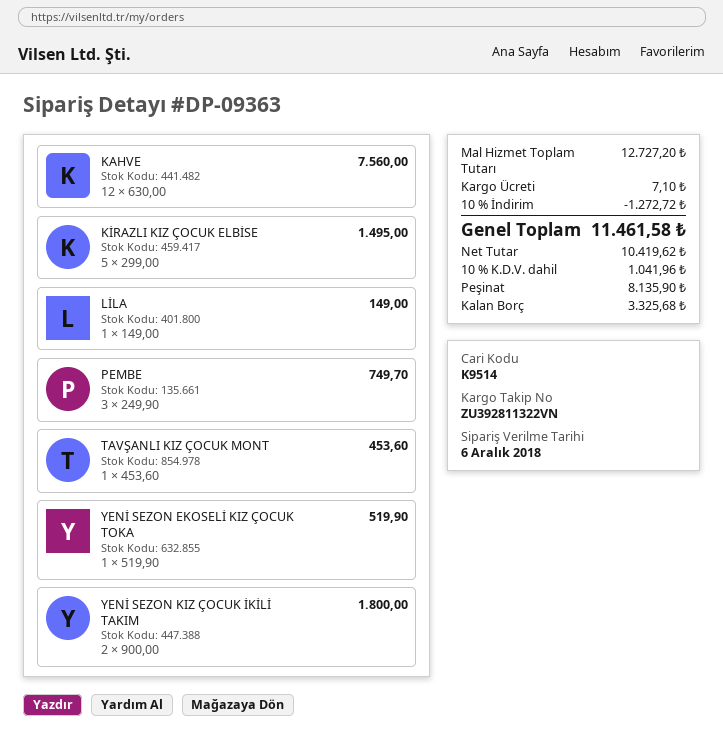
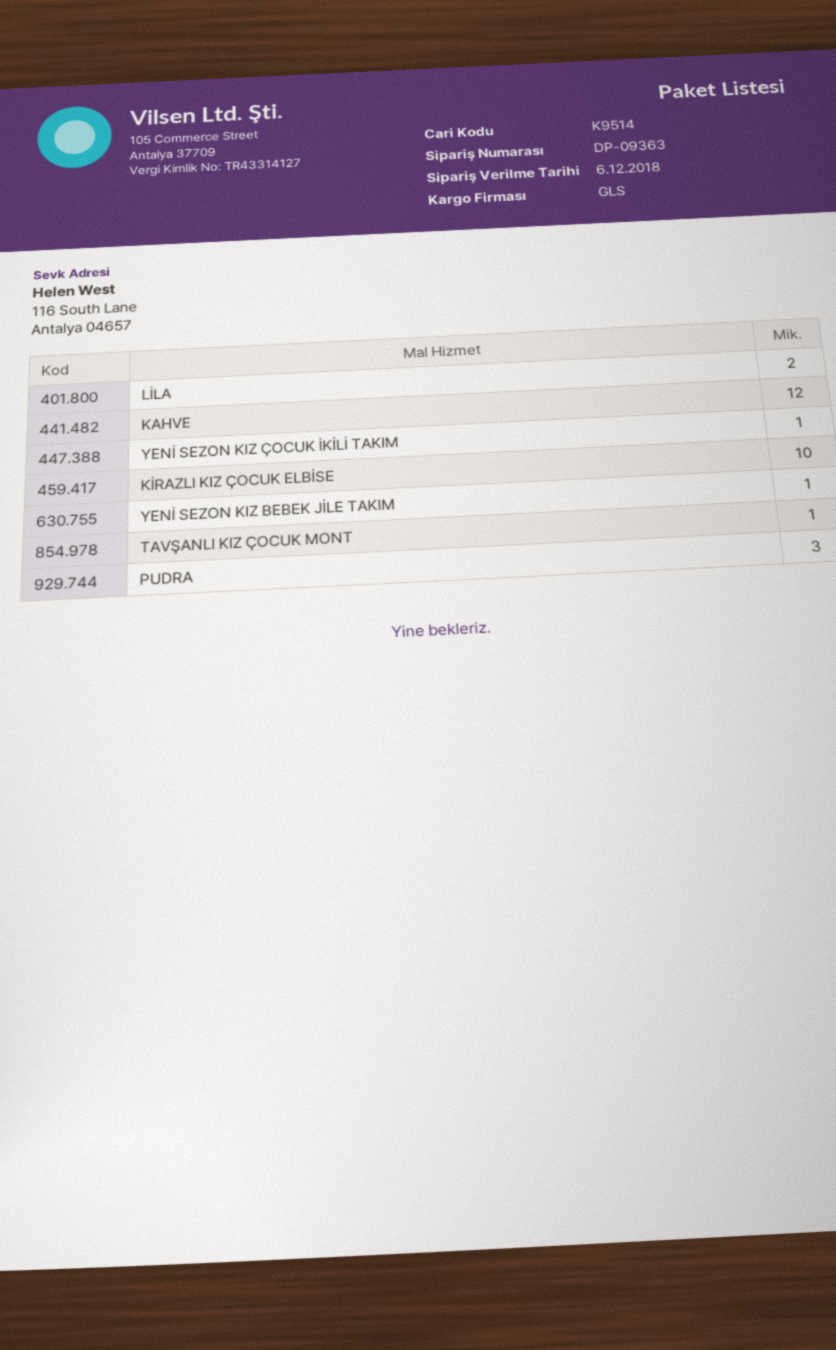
KİRAZLI KIZ ÇOCUK ELBİSE: 5 -> 10
LİLA: 1 -> 2
PEMBE: 3 -> none
YENİ SEZON EKOSELİ KIZ ÇOCUK TOKA: 1 -> none
YENİ SEZON KIZ ÇOCUK İKİLİ TAKIM: 2 -> 1
YENİ SEZON KIZ BEBEK JİLE TAKIM: none -> 1
PUDRA: none -> 3

